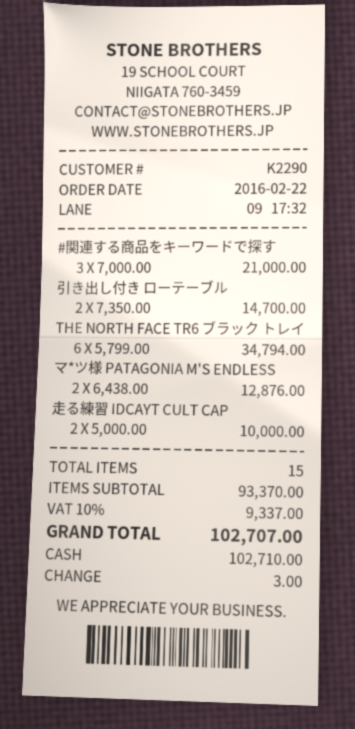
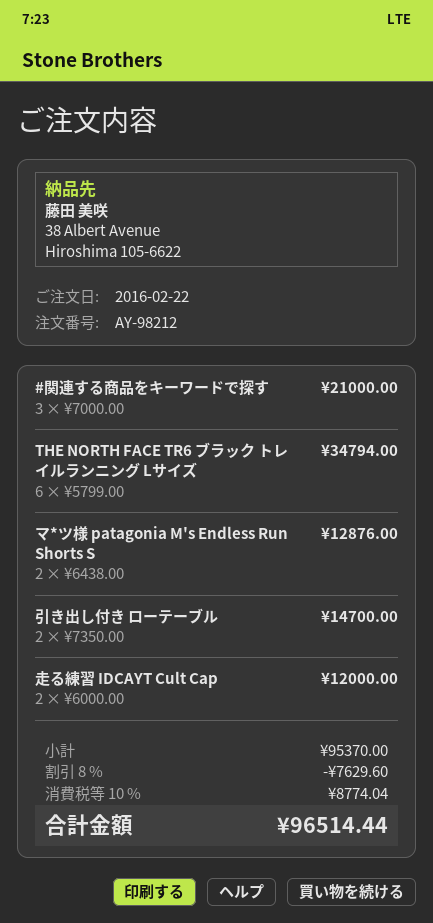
走る練習 IDCAYT CULT CAP: 2 x 5000.00 = 10000.00 -> 2 x 6000.00 = 12000.00
subtotal: 93370.00 -> 95370.00
discount: none -> 8% = 7629.60
tax: 10% = 9337.00 -> 10% = 8774.04
total: 102707.00 -> 96514.44

